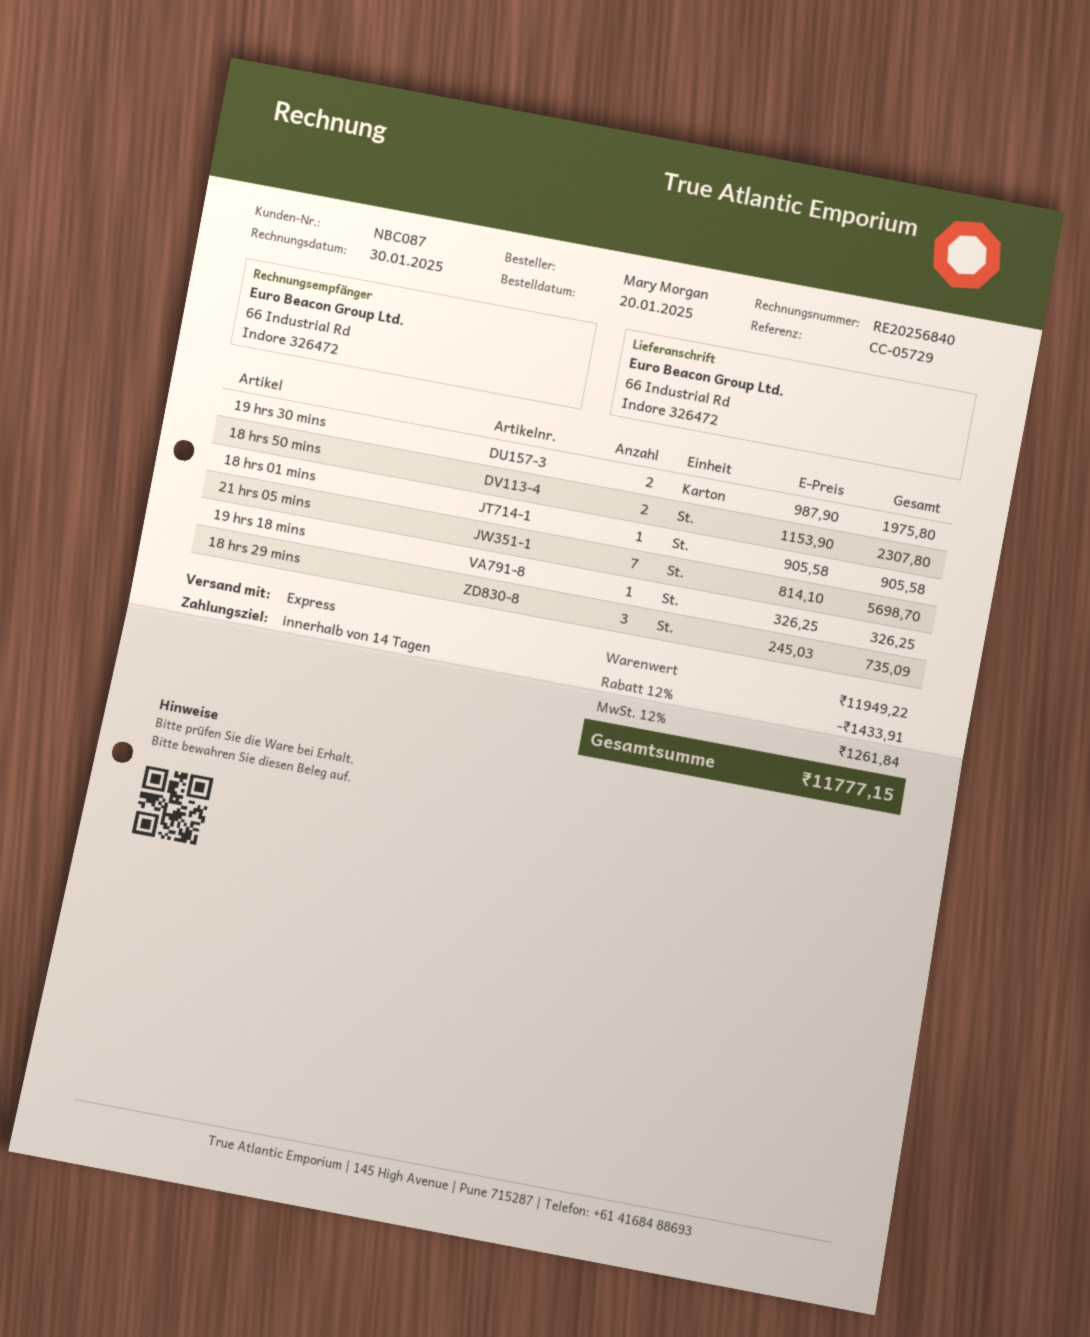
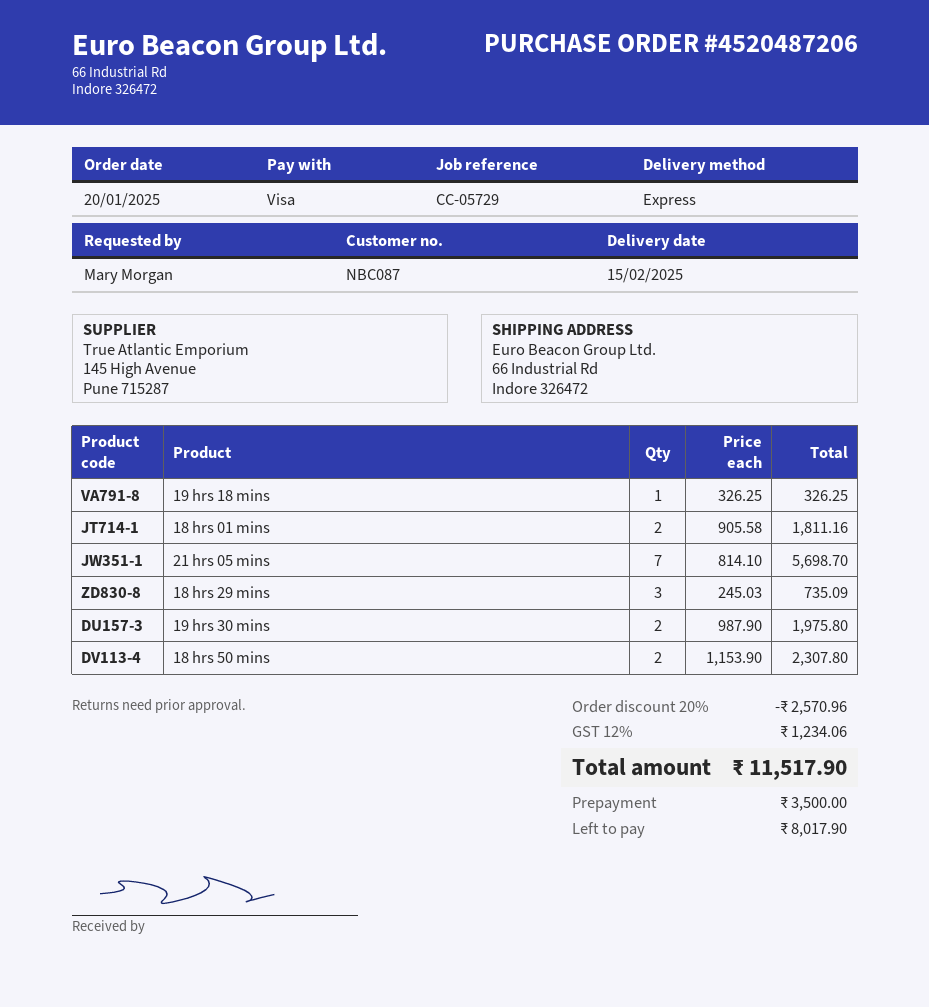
18 hrs 01 mins: 1 x 905.58 = 905.58 -> 2 x 905.58 = 1811.16
discount: 12% = 1433.91 -> 20% = 2570.96
tax: 12% = 1261.84 -> 12% = 1234.06
total: 11777.15 -> 11517.90

